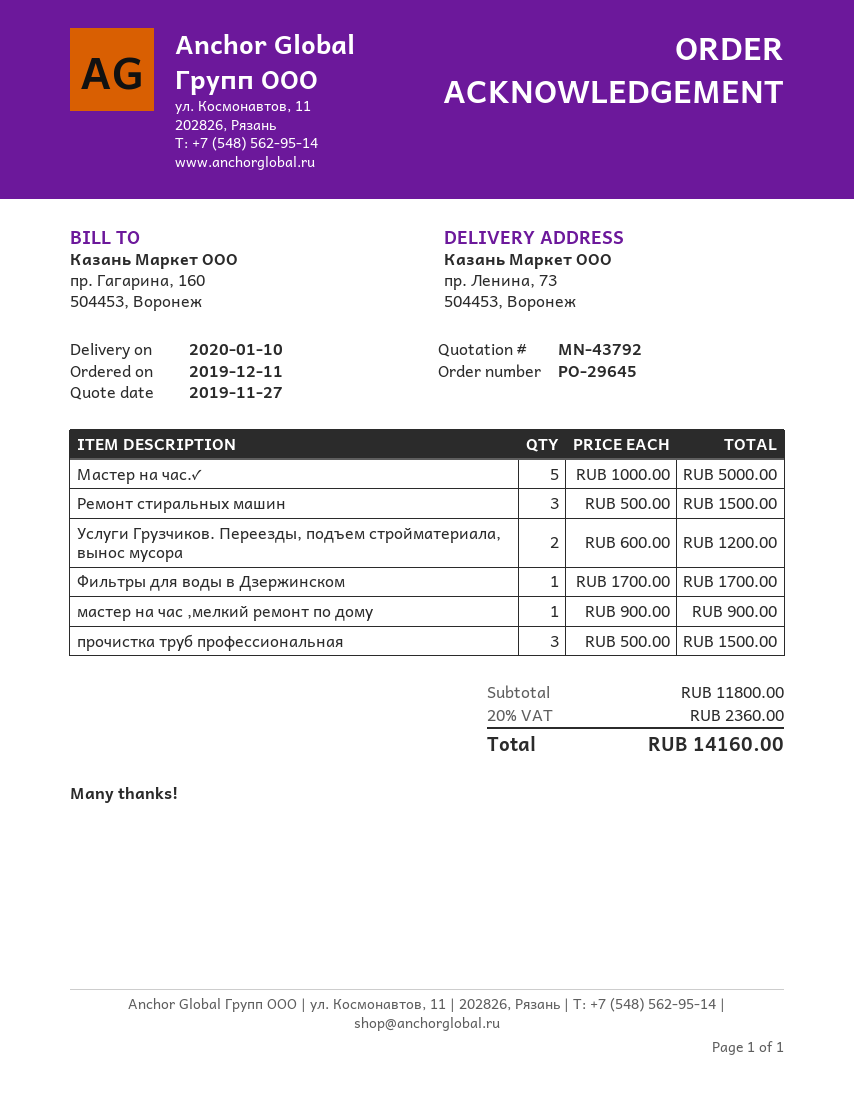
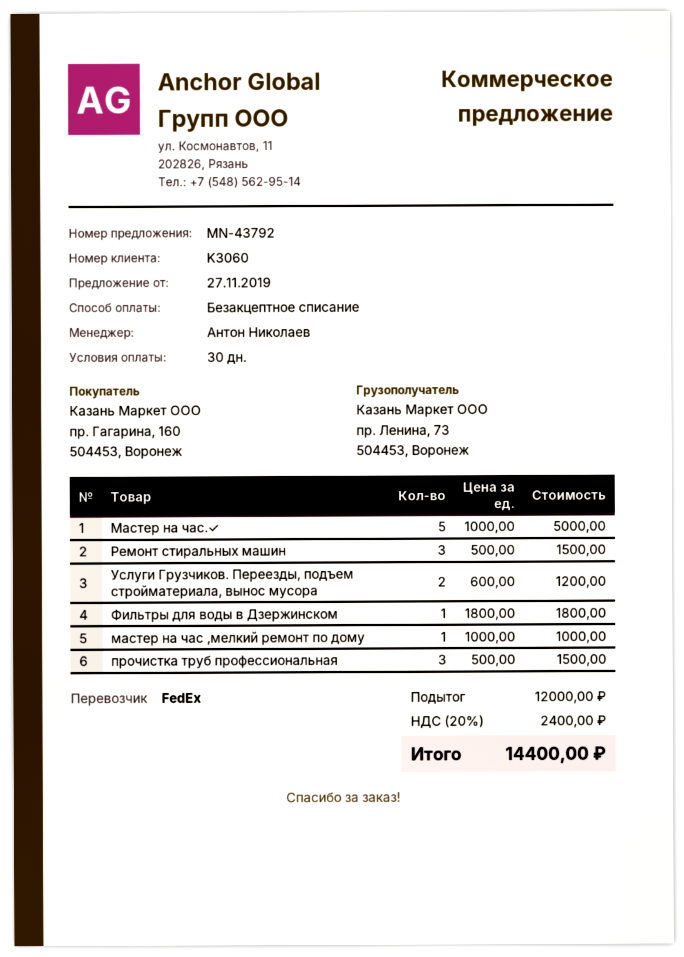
Фильтры для воды в Дзержинском: 1 x 1700.00 = 1700.00 -> 1 x 1800.00 = 1800.00
мастер на час ,мелкий ремонт по дому: 1 x 900.00 = 900.00 -> 1 x 1000.00 = 1000.00
subtotal: 11800.00 -> 12000.00
tax: 20% = 2360.00 -> 20% = 2400.00
total: 14160.00 -> 14400.00

